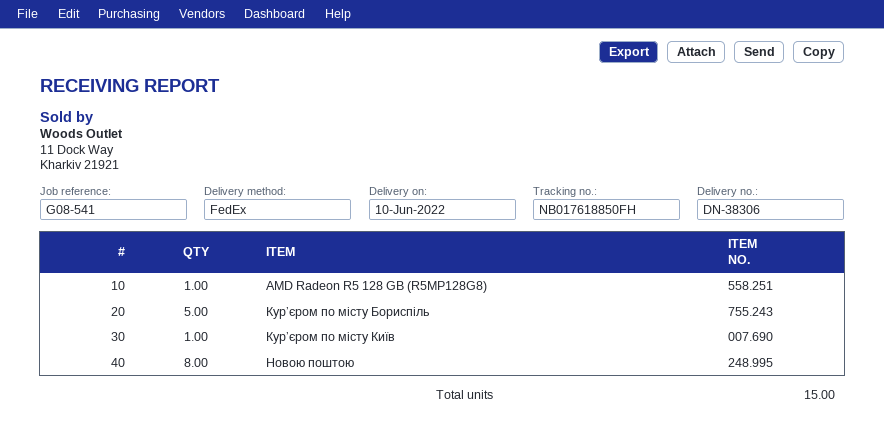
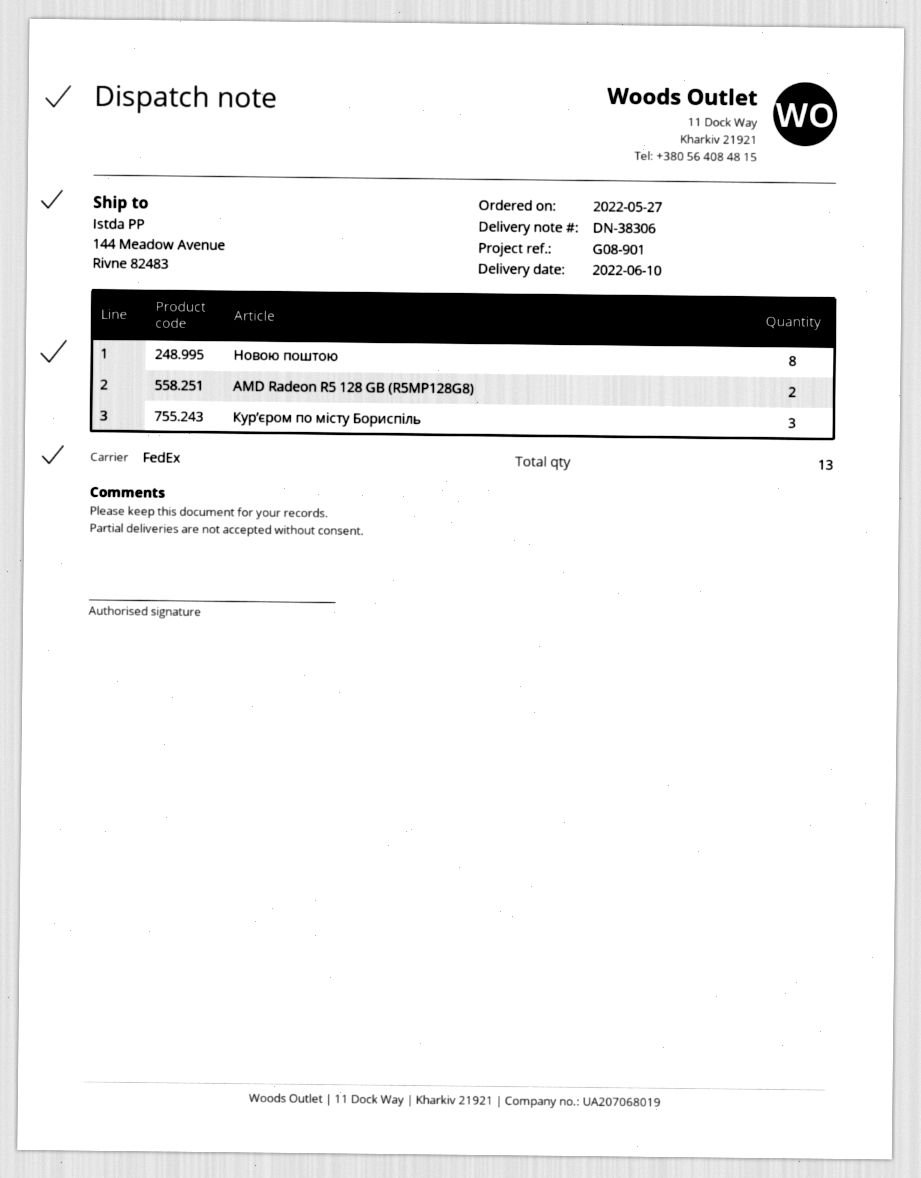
reference: G08-541 -> G08-901
AMD Radeon R5 128 GB (R5MP128G8): 1 -> 2
Курʼєром по місту Бориспіль: 5 -> 3
Курʼєром по місту Київ: 1 -> none
total quantity: 15 -> 13

